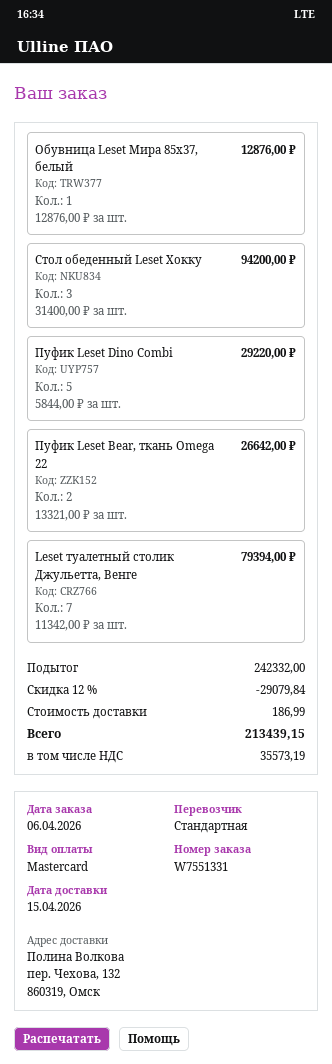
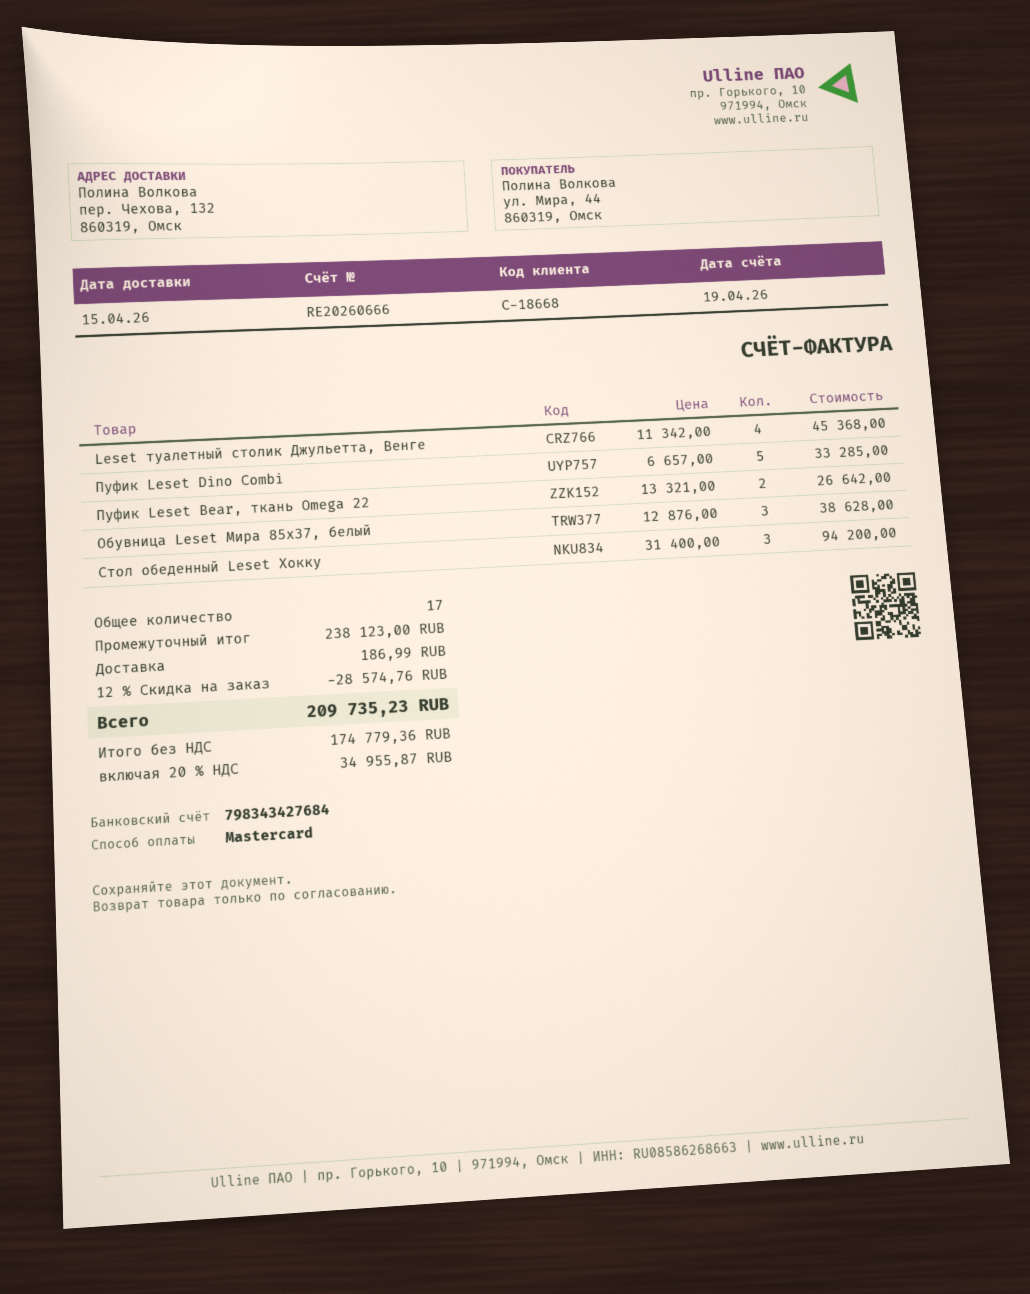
Обувница Leset Мира 85х37, белый: 1 x 12876.00 = 12876.00 -> 3 x 12876.00 = 38628.00
Пуфик Leset Dino Combi: 5 x 5844.00 = 29220.00 -> 5 x 6657.00 = 33285.00
Leset туалетный столик Джульетта, Венге: 7 x 11342.00 = 79394.00 -> 4 x 11342.00 = 45368.00
subtotal: 242332.00 -> 238123.00
discount: 12% = 29079.84 -> 12% = 28574.76
tax: 35573.19 -> 34955.87
total: 213439.15 -> 209735.23

